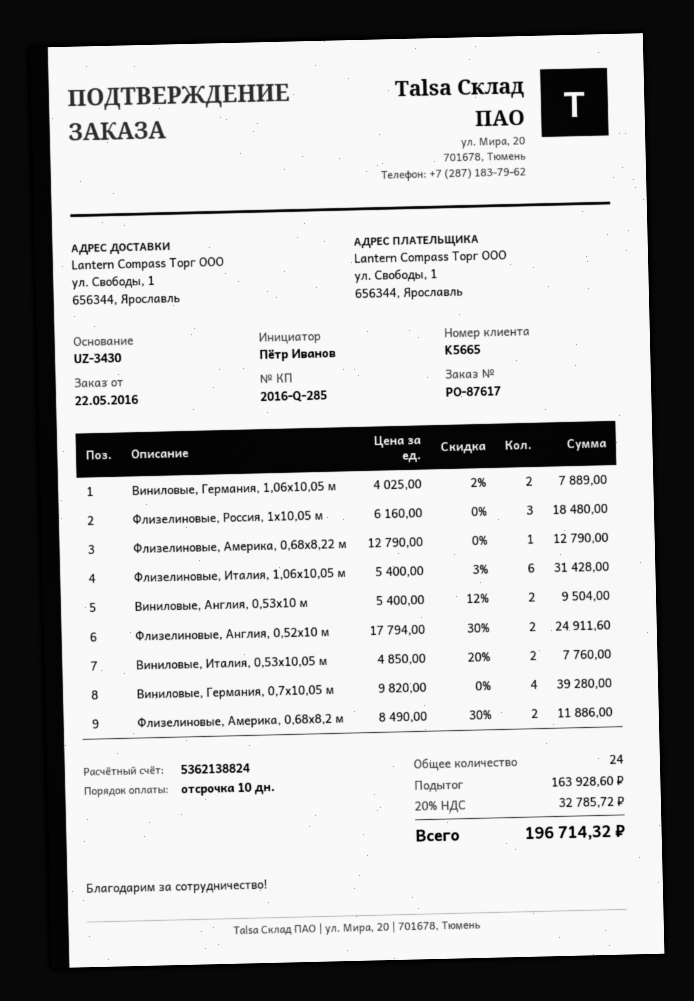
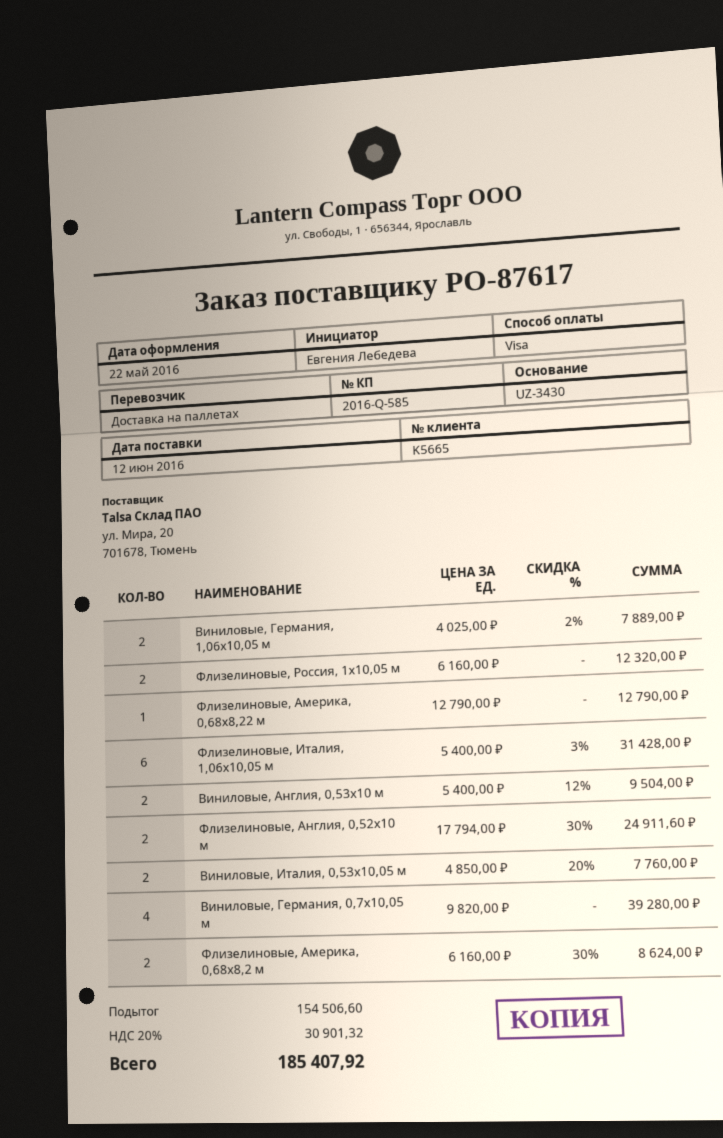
quote number: 2016-Q-285 -> 2016-Q-585
ordered by: Пётр Иванов -> Евгения Лебедева
Флизелиновые, Россия, 1x10,05 м: 3 x 6160.00 = 18480.00 -> 2 x 6160.00 = 12320.00
Флизелиновые, Америка, 0,68x8,2 м: 2 x 8490.00 - 30% = 11886.00 -> 2 x 6160.00 - 30% = 8624.00
subtotal: 163928.60 -> 154506.60
tax: 20% = 32785.72 -> 20% = 30901.32
total: 196714.32 -> 185407.92

